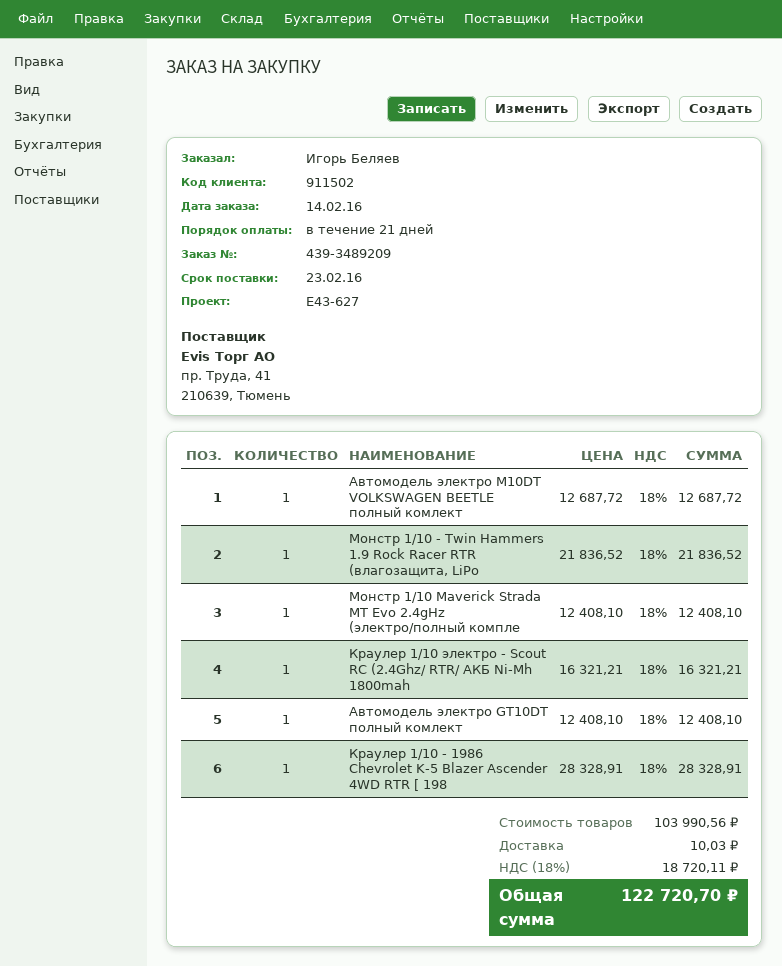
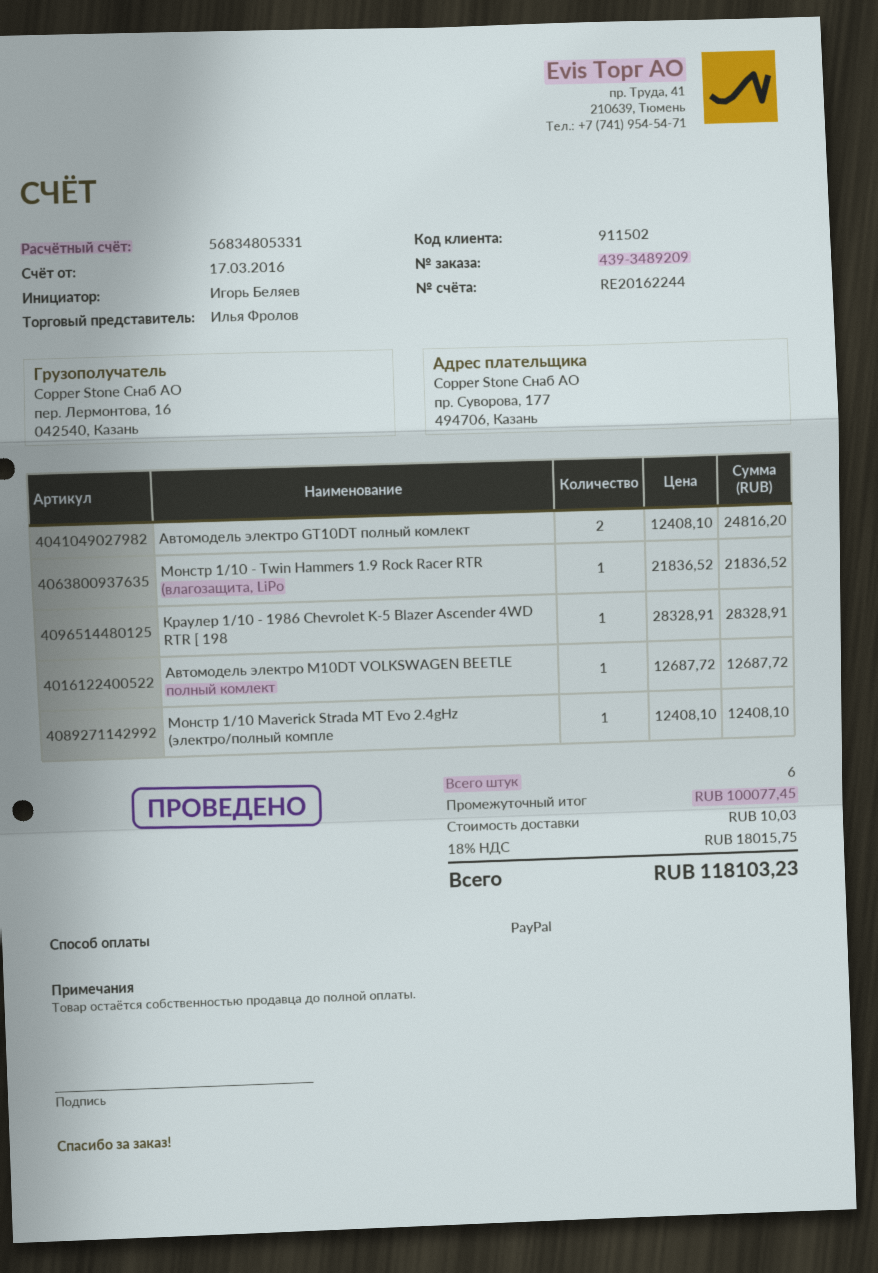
Краулер 1/10 электро - Scout RC (2.4Ghz/ RTR/ АКБ Ni-Mh 1800mah: 1 x 16321.21 = 16321.21 -> none
Автомодель электро GT10DT полный комлект: 1 x 12408.10 = 12408.10 -> 2 x 12408.10 = 24816.20
subtotal: 103990.56 -> 100077.45
tax: 18% = 18720.11 -> 18% = 18015.75
total: 122720.70 -> 118103.23

